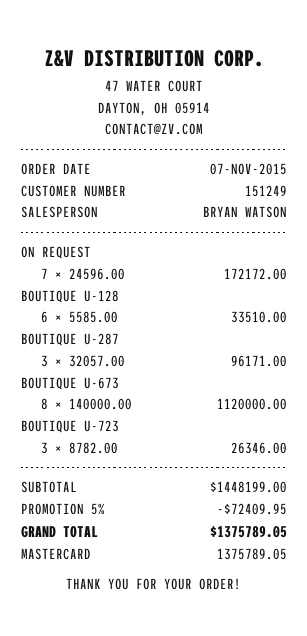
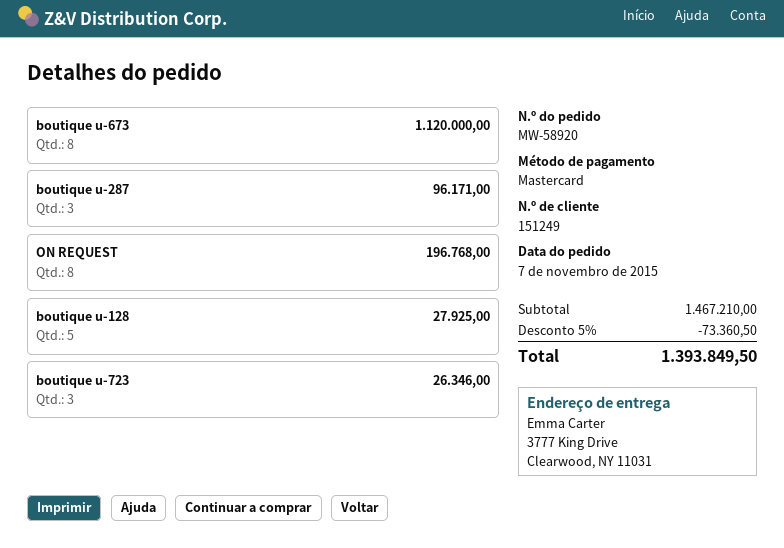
ON REQUEST: 7 for 172172.00 -> 8 for 196768.00
BOUTIQUE U-128: 6 for 33510.00 -> 5 for 27925.00
subtotal: 1448199.00 -> 1467210.00
discount: 5% = 72409.95 -> 5% = 73360.50
total: 1375789.05 -> 1393849.50

